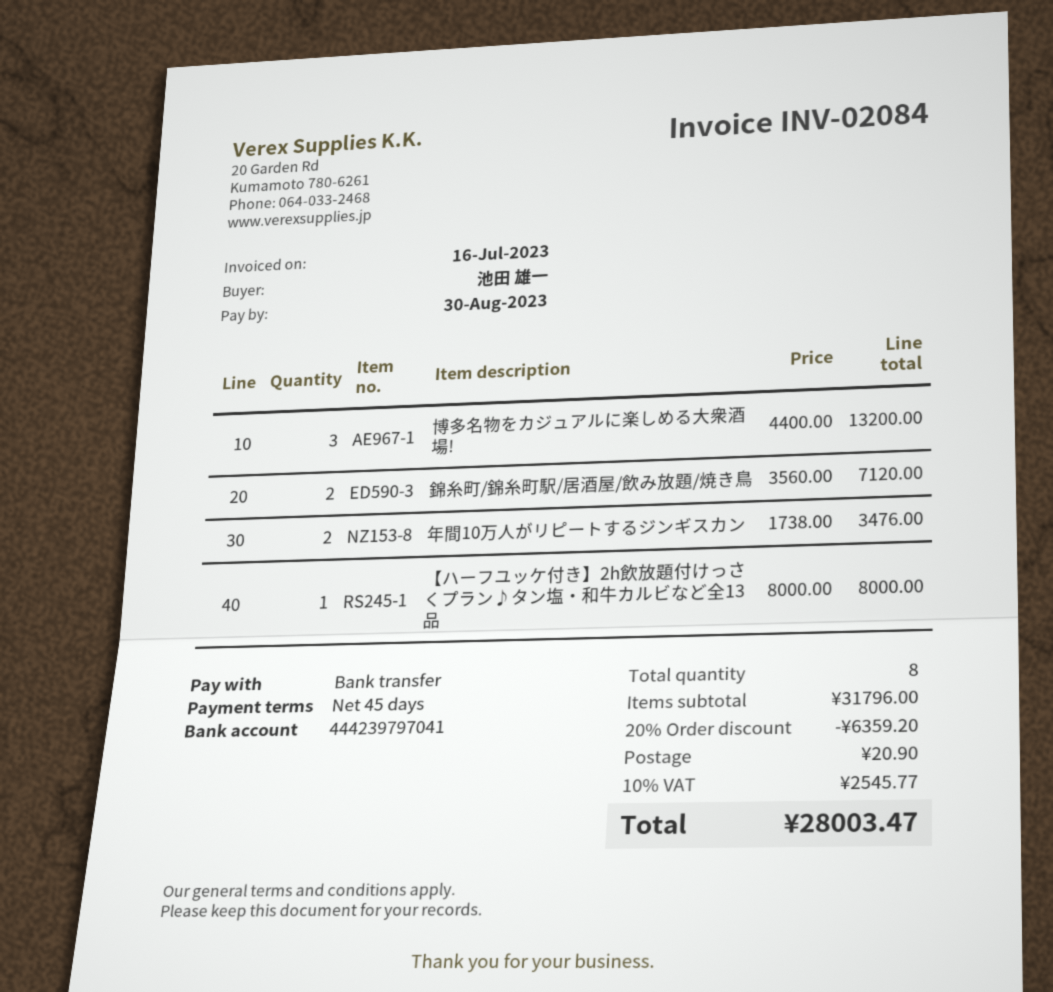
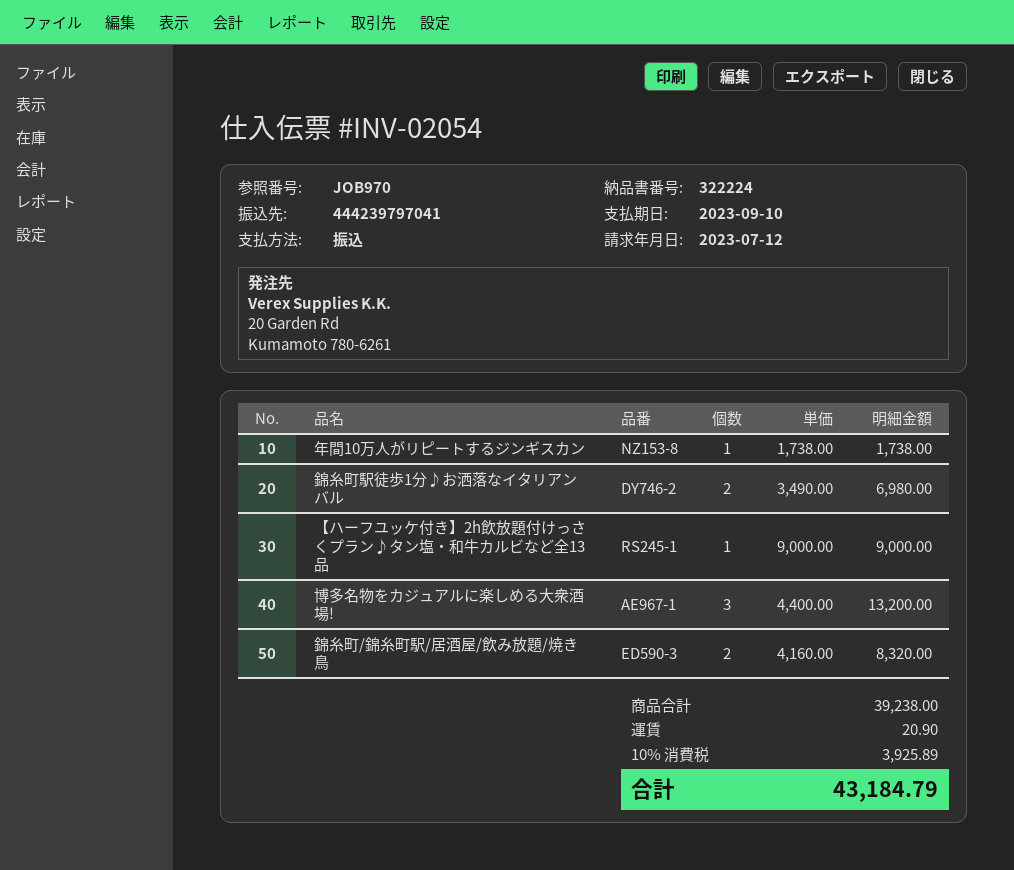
invoice number: INV-02084 -> INV-02054
invoice date: 2023-07-16 -> 2023-07-12
due date: 2023-08-30 -> 2023-09-10
錦糸町/錦糸町駅/居酒屋/飲み放題/焼き鳥: 2 x 3560.00 = 7120.00 -> 2 x 4160.00 = 8320.00
年間10万人がリピートするジンギスカン: 2 x 1738.00 = 3476.00 -> 1 x 1738.00 = 1738.00
【ハーフユッケ付き】2h飲放題付けっさくプラン♪タン塩・和牛カルビなど全13品: 1 x 8000.00 = 8000.00 -> 1 x 9000.00 = 9000.00
錦糸町駅徒歩1分♪お洒落なイタリアンバル: none -> 2 x 3490.00 = 6980.00
subtotal: 31796.00 -> 39238.00
discount: 20% = 6359.20 -> none
tax: 10% = 2545.77 -> 10% = 3925.89
total: 28003.47 -> 43184.79

